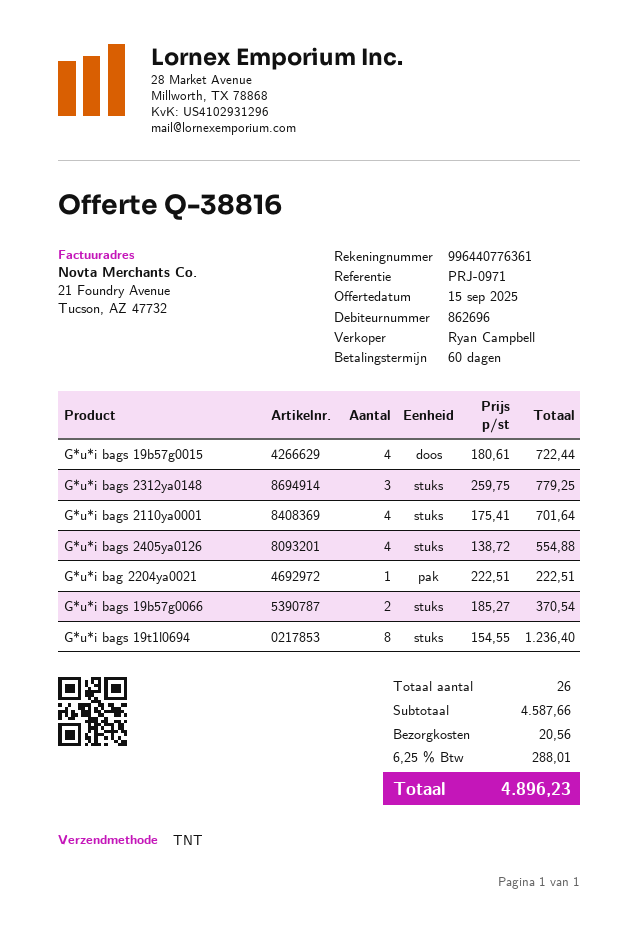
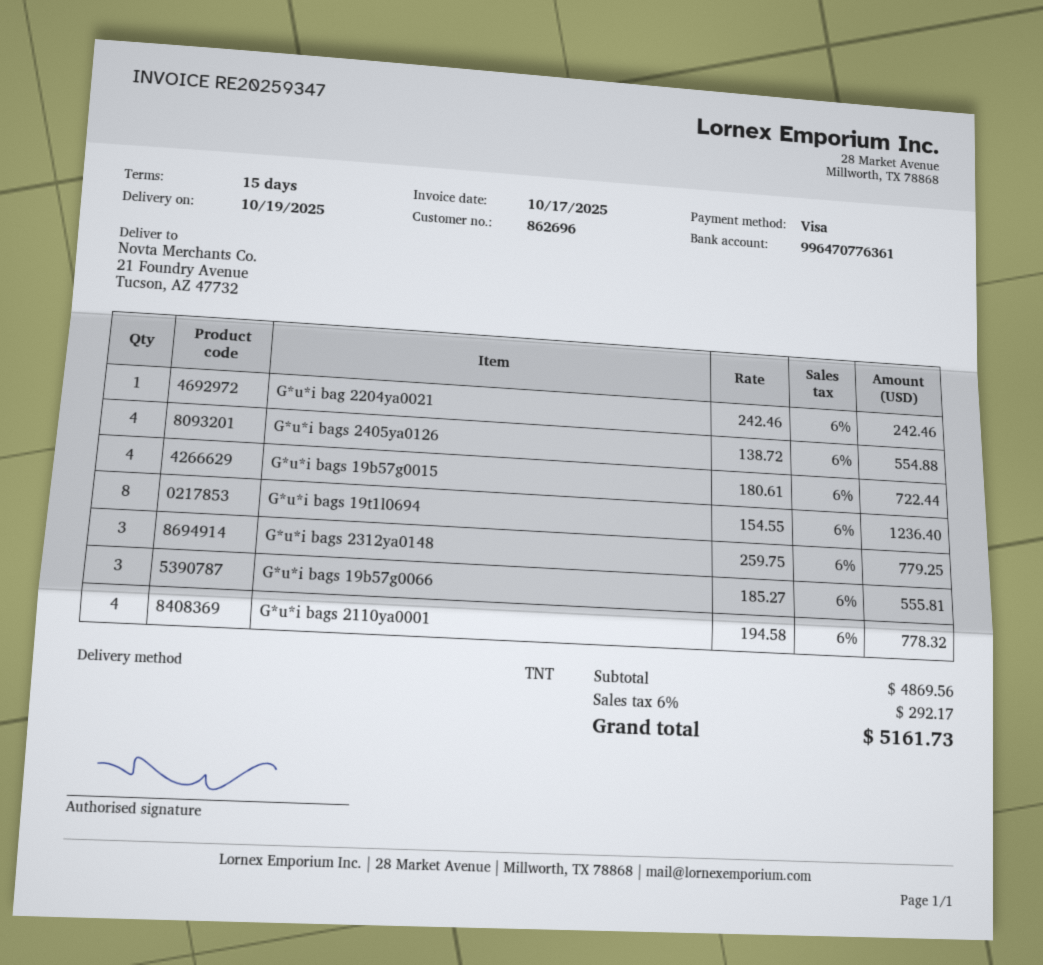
payment terms: 60 days -> 15 days
bank account: 996440776361 -> 996470776361
G*u*i bags 2110ya0001: 4 x 175.41 = 701.64 -> 4 x 194.58 = 778.32
G*u*i bag 2204ya0021: 1 x 222.51 = 222.51 -> 1 x 242.46 = 242.46
G*u*i bags 19b57g0066: 2 x 185.27 = 370.54 -> 3 x 185.27 = 555.81
subtotal: 4587.66 -> 4869.56
shipping: 20.56 -> none
tax: 6.25% = 288.01 -> 6% = 292.17
total: 4896.23 -> 5161.73

